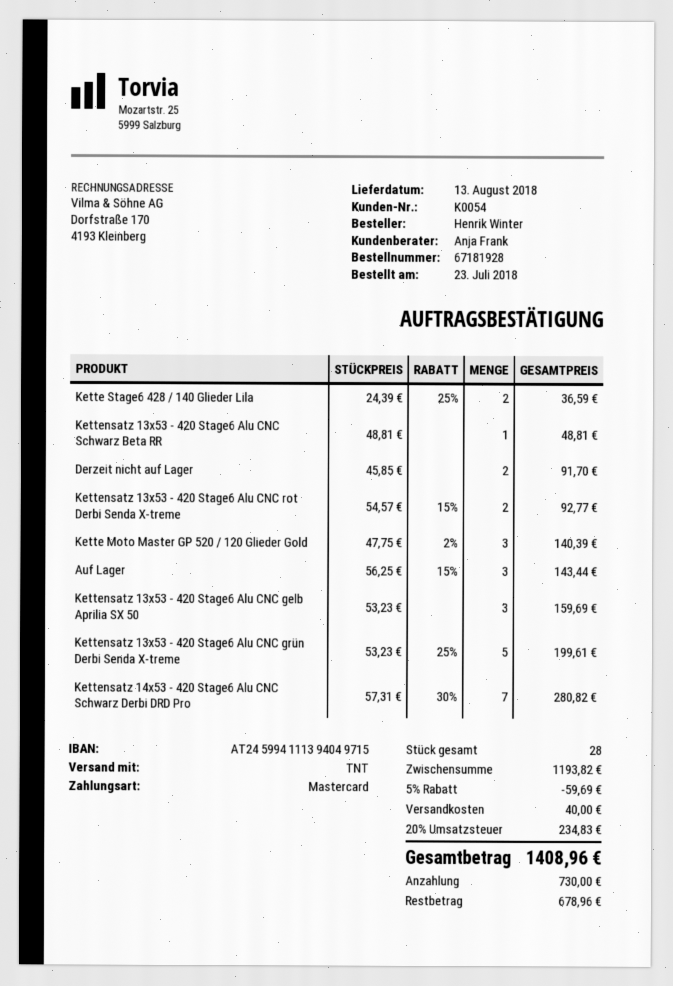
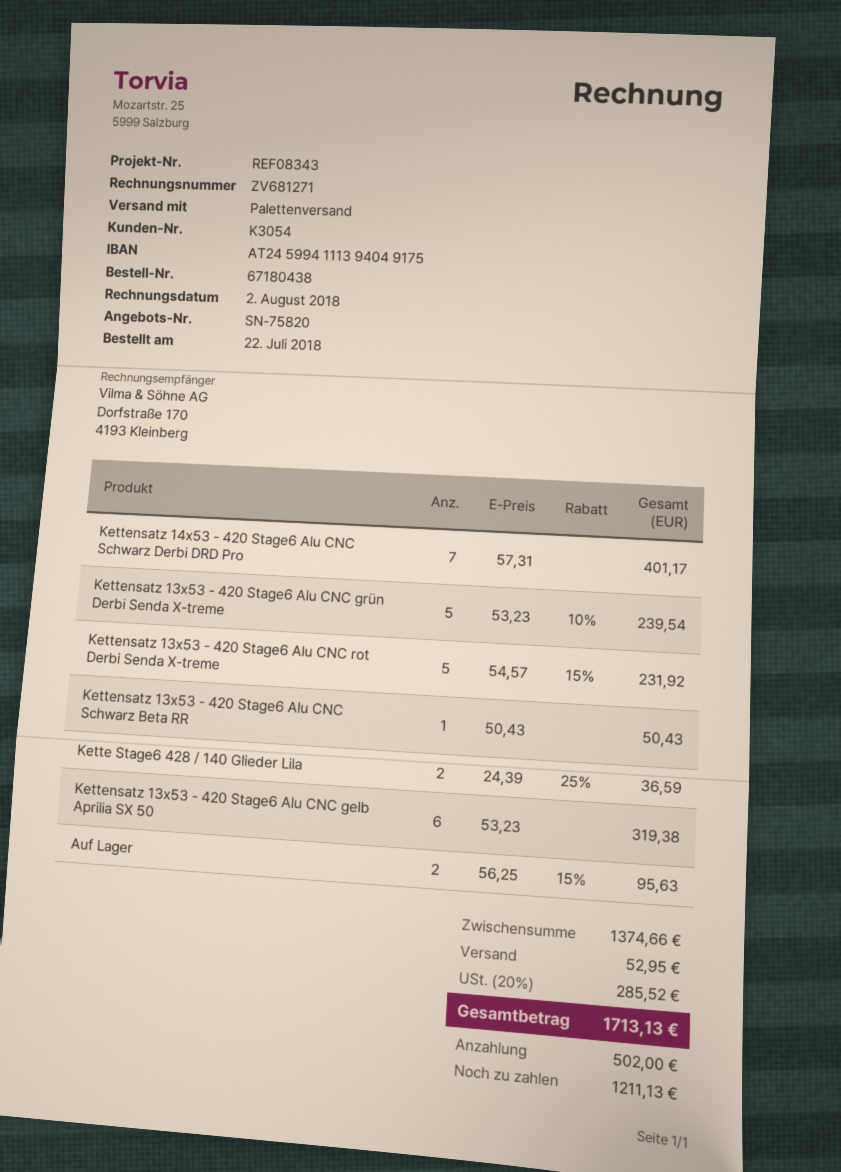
order number: 67181928 -> 67180438
order date: 2018-07-23 -> 2018-07-22
customer number: K0054 -> K3054
bank account: AT245994111394049715 -> AT245994111394049175
shipping method: TNT -> pallet freight
Kettensatz 13x53 - 420 Stage6 Alu CNC Schwarz Beta RR: 1 x 48.81 = 48.81 -> 1 x 50.43 = 50.43
Derzeit nicht auf Lager: 2 x 45.85 = 91.70 -> none
Kettensatz 13x53 - 420 Stage6 Alu CNC rot Derbi Senda X-treme: 2 x 54.57 - 15% = 92.77 -> 5 x 54.57 - 15% = 231.92
Kette Moto Master GP 520 / 120 Glieder Gold: 3 x 47.75 - 2% = 140.39 -> none
Auf Lager: 3 x 56.25 - 15% = 143.44 -> 2 x 56.25 - 15% = 95.63
Kettensatz 13x53 - 420 Stage6 Alu CNC gelb Aprilia SX 50: 3 x 53.23 = 159.69 -> 6 x 53.23 = 319.38
Kettensatz 13x53 - 420 Stage6 Alu CNC grün Derbi Senda X-treme: 5 x 53.23 - 25% = 199.61 -> 5 x 53.23 - 10% = 239.54
Kettensatz 14x53 - 420 Stage6 Alu CNC Schwarz Derbi DRD Pro: 7 x 57.31 - 30% = 280.82 -> 7 x 57.31 = 401.17
subtotal: 1193.82 -> 1374.66
discount: 5% = 59.69 -> none
shipping: 40.00 -> 52.95
tax: 20% = 234.83 -> 20% = 285.52
total: 1408.96 -> 1713.13
deposit: 730.00 -> 502.00
balance: 678.96 -> 1211.13

